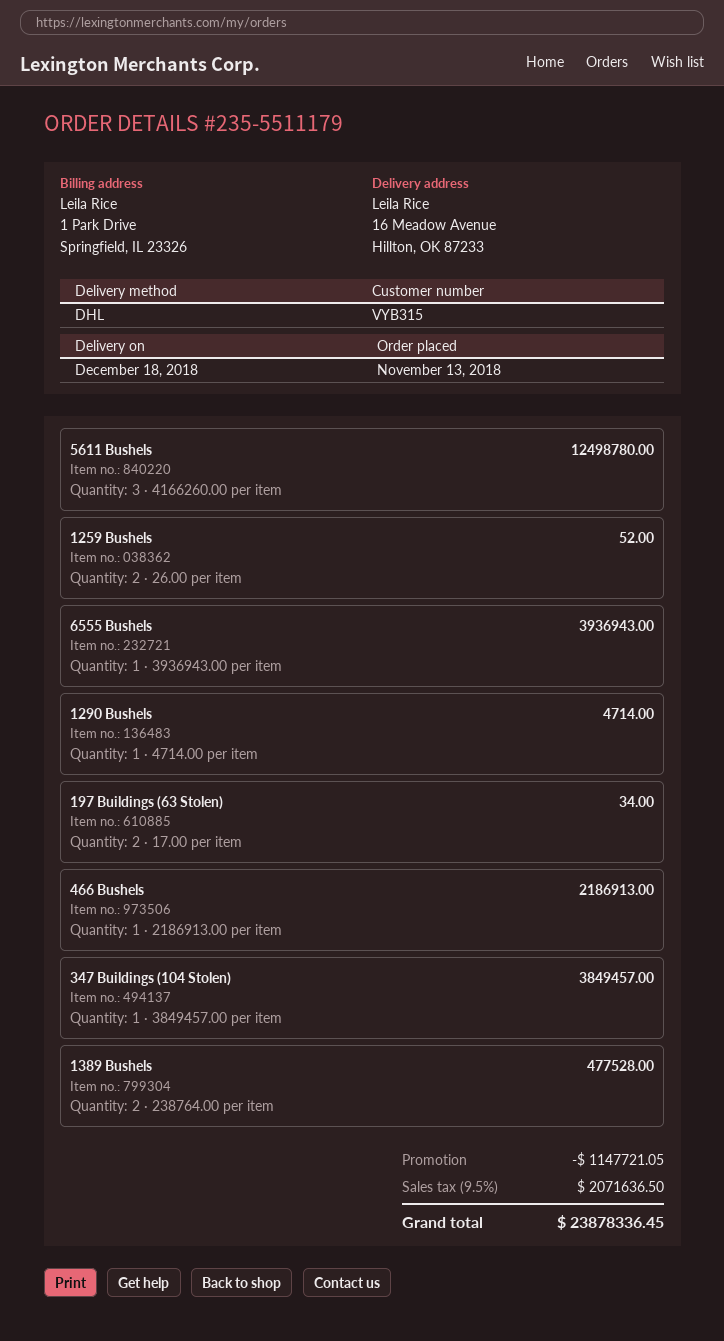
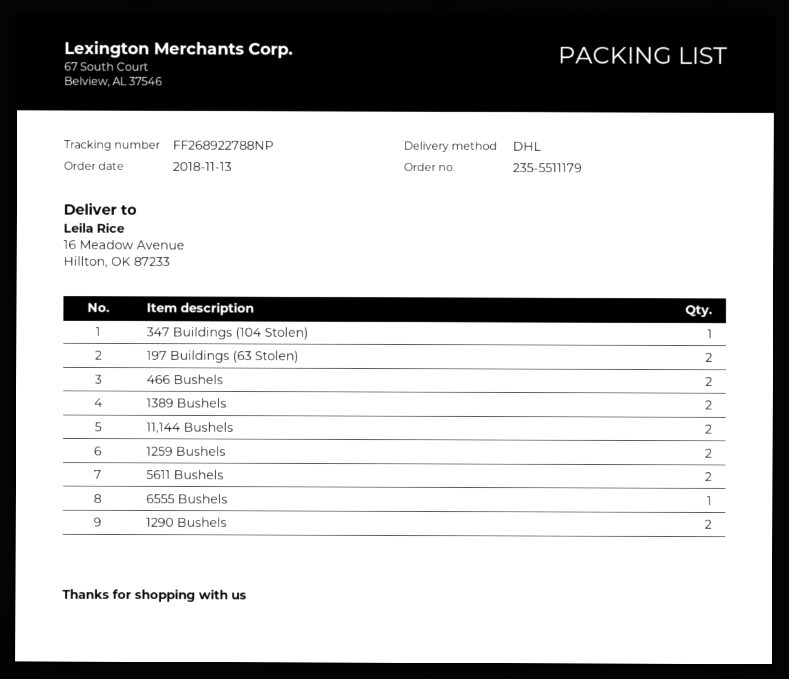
5611 Bushels: 3 -> 2
1290 Bushels: 1 -> 2
466 Bushels: 1 -> 2
11,144 Bushels: none -> 2

